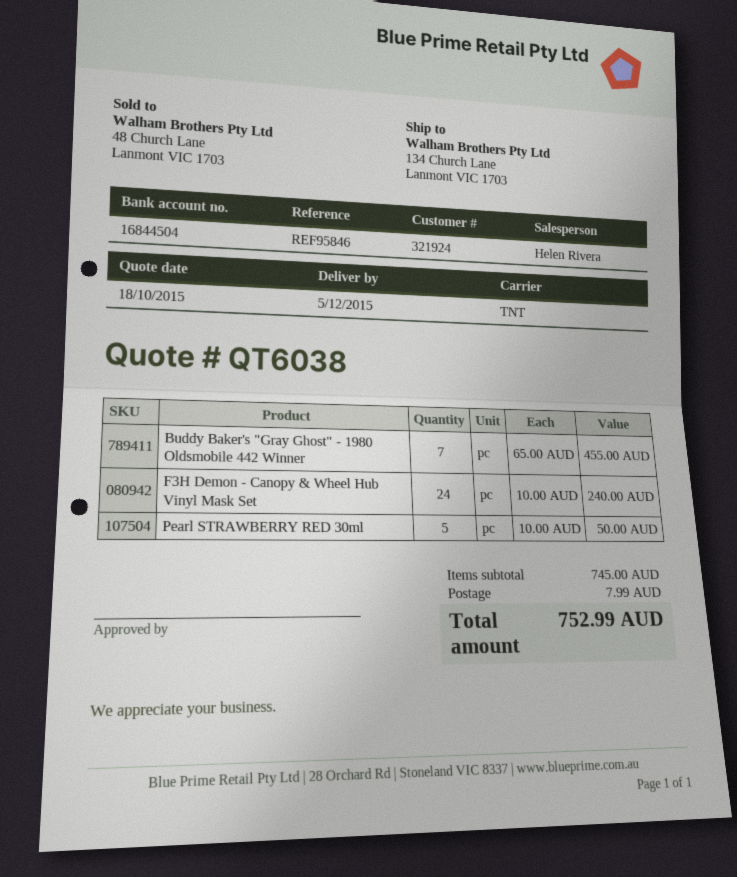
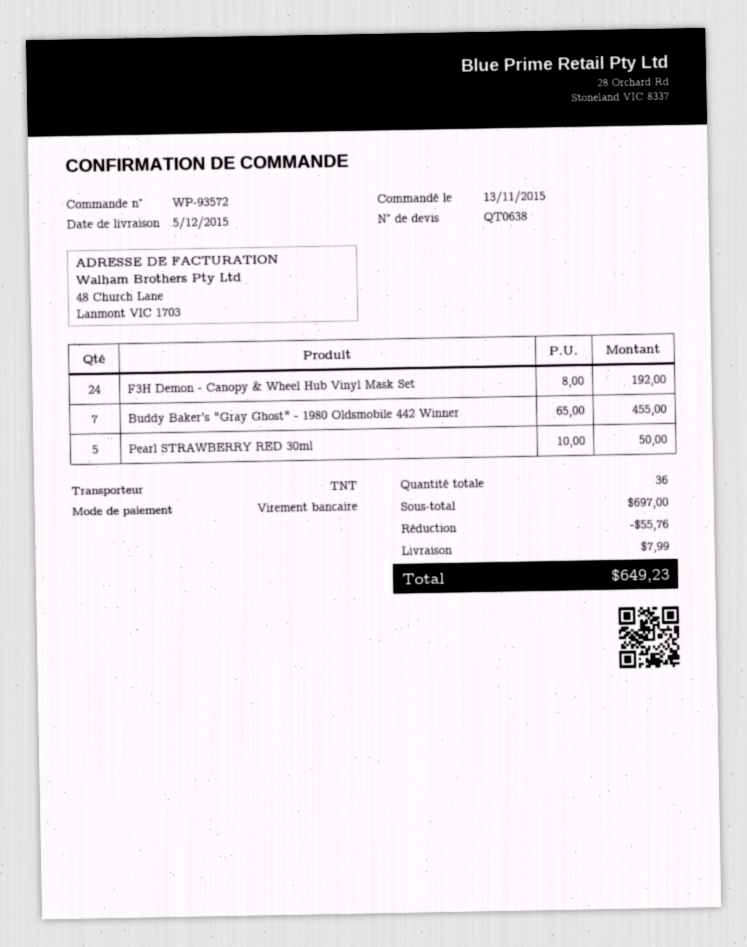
quote number: QT6038 -> QT0638
F3H Demon - Canopy & Wheel Hub Vinyl Mask Set: 24 x 10.00 = 240.00 -> 24 x 8.00 = 192.00
subtotal: 745.00 -> 697.00
discount: none -> 55.76
total: 752.99 -> 649.23

